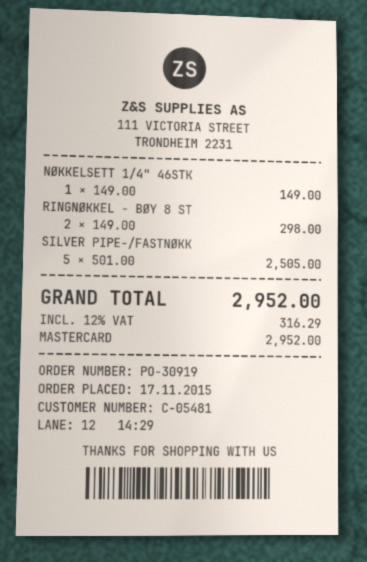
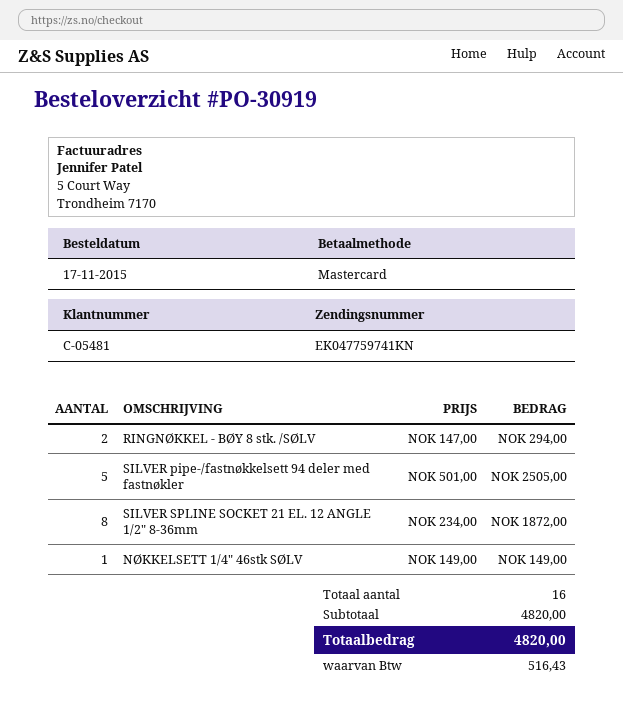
RINGNØKKEL - BØY 8 ST: 2 x 149.00 = 298.00 -> 2 x 147.00 = 294.00
SILVER SPLINE SOCKET 21 EL. 12 ANGLE 1/2" 8-36mm: none -> 8 x 234.00 = 1872.00
tax: 316.29 -> 516.43
total: 2952.00 -> 4820.00

